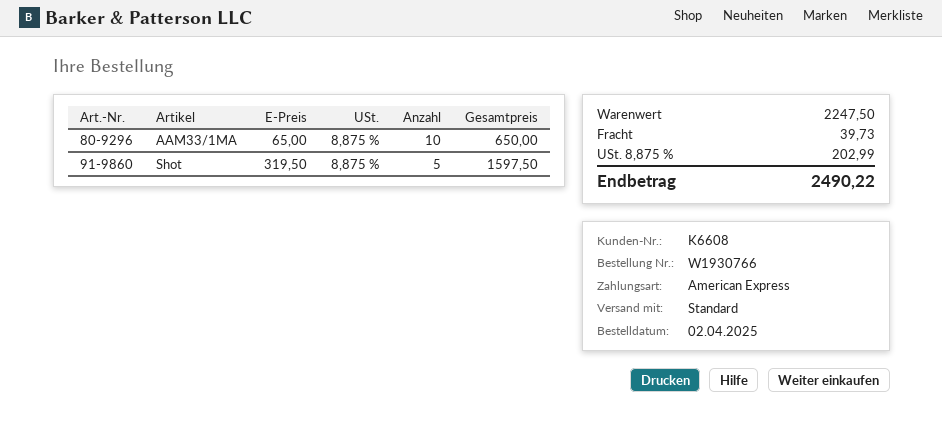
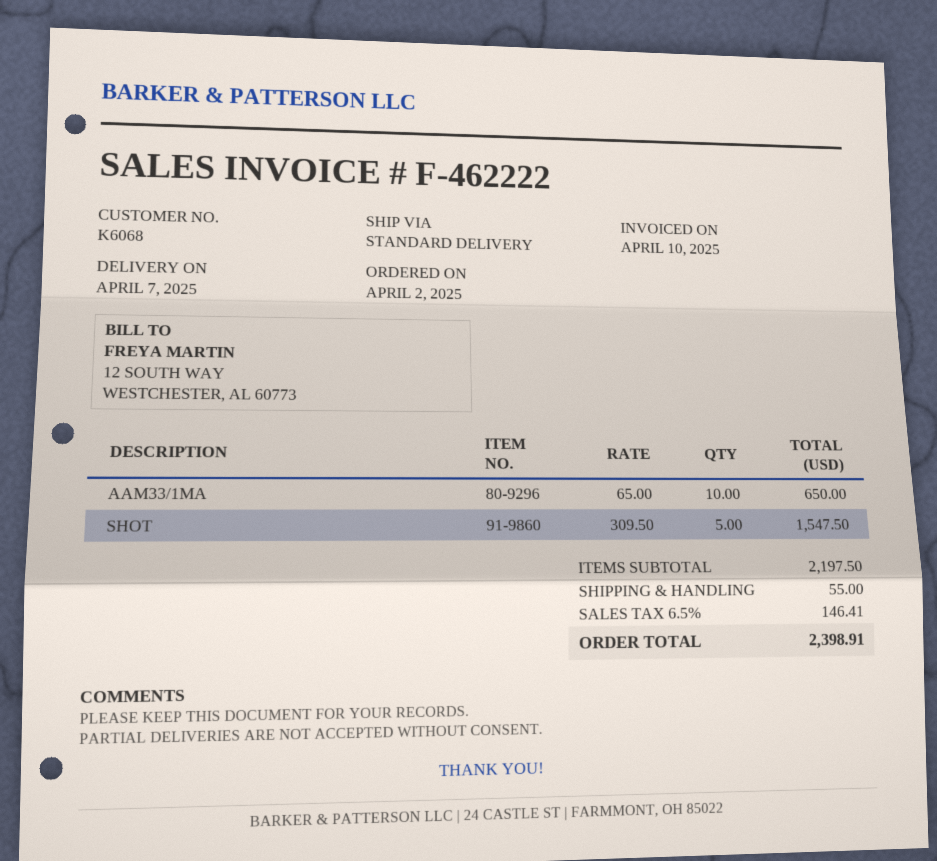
customer number: K6608 -> K6068
Shot: 5 x 319.50 = 1597.50 -> 5 x 309.50 = 1547.50
subtotal: 2247.50 -> 2197.50
shipping: 39.73 -> 55.00
tax: 8.875% = 202.99 -> 6.5% = 146.41
total: 2490.22 -> 2398.91

